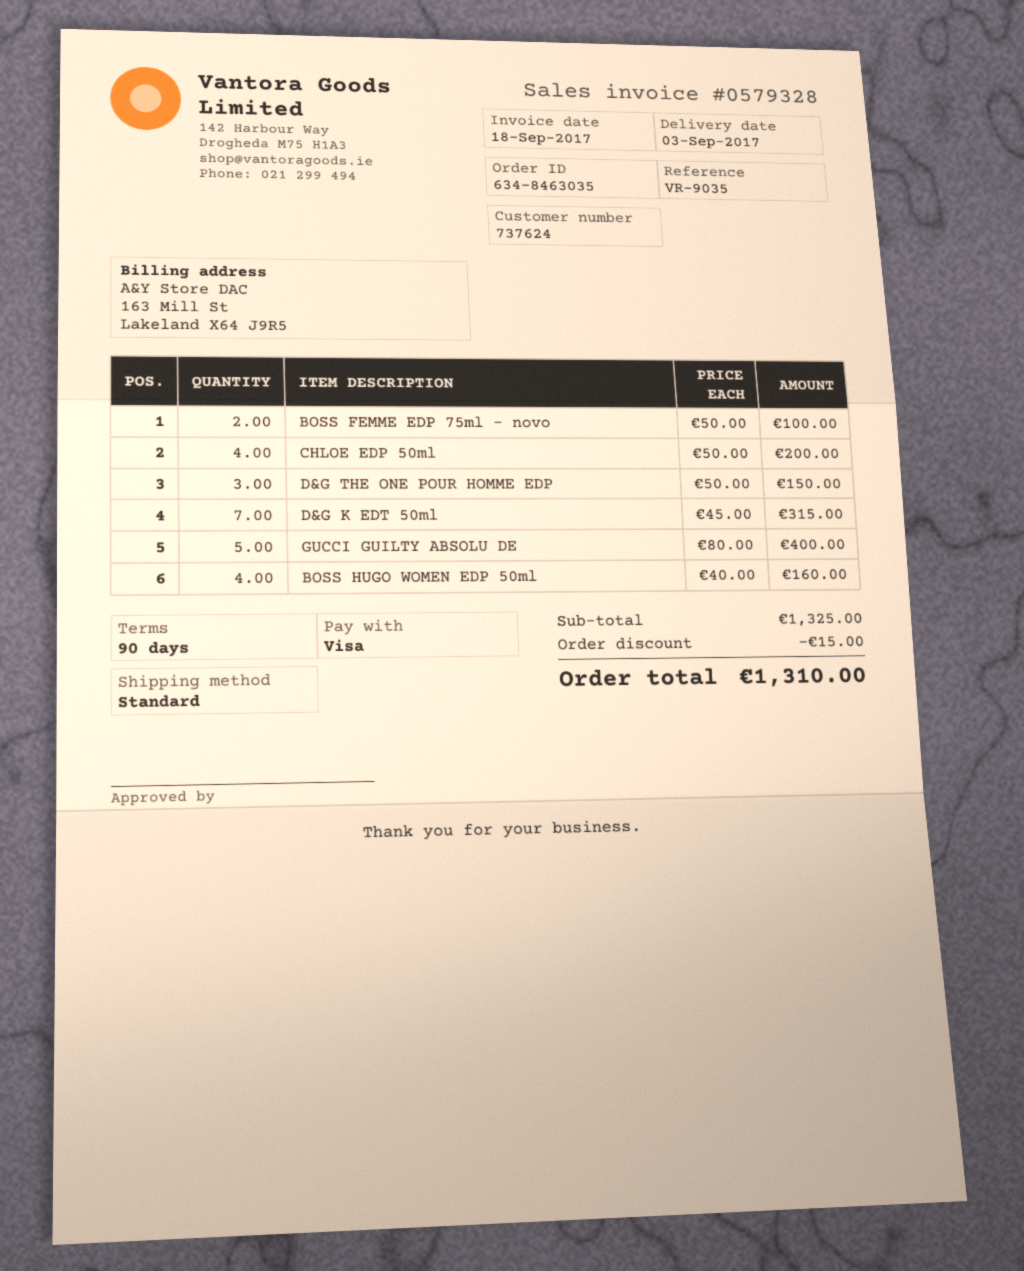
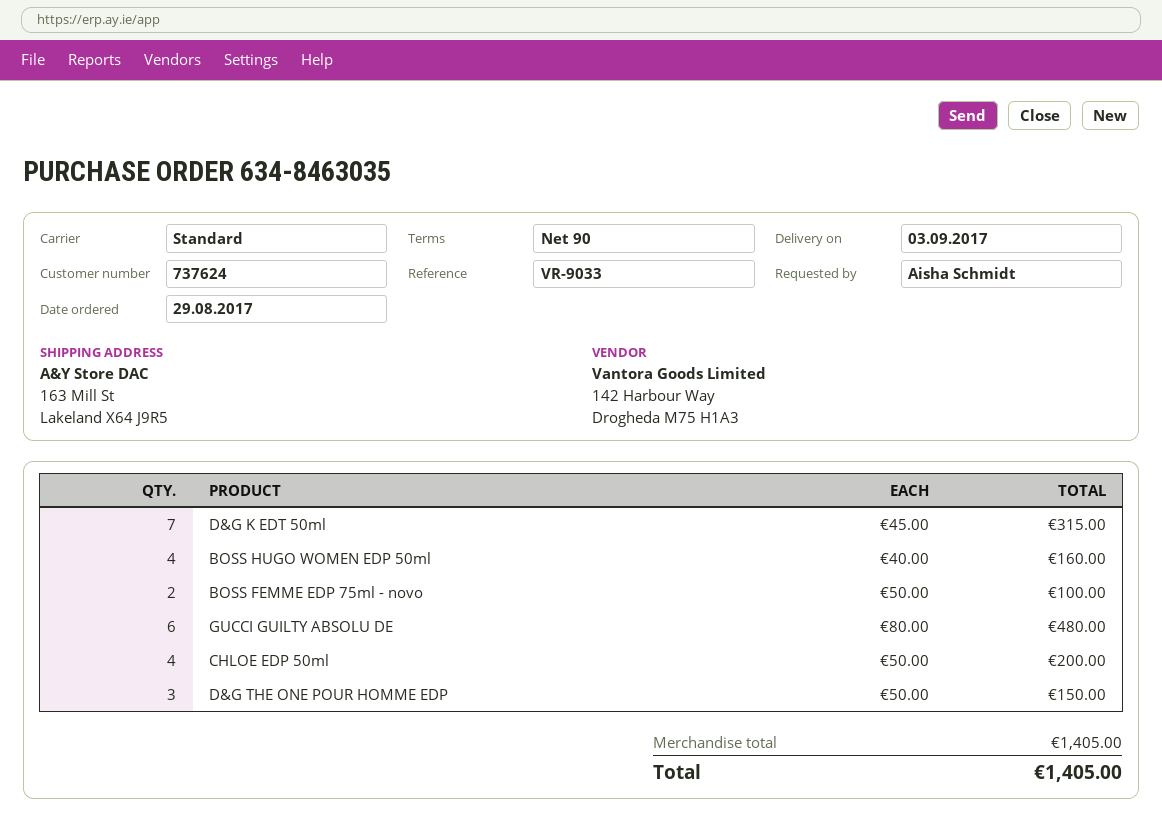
reference: VR-9035 -> VR-9033
GUCCI GUILTY ABSOLU DE: 5 x 80.00 = 400.00 -> 6 x 80.00 = 480.00
subtotal: 1325.00 -> 1405.00
discount: 15.00 -> none
total: 1310.00 -> 1405.00

